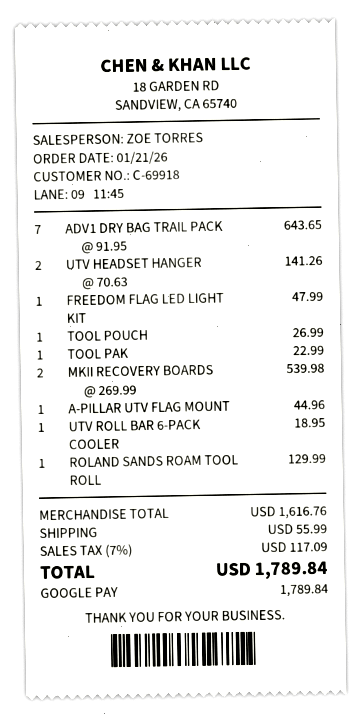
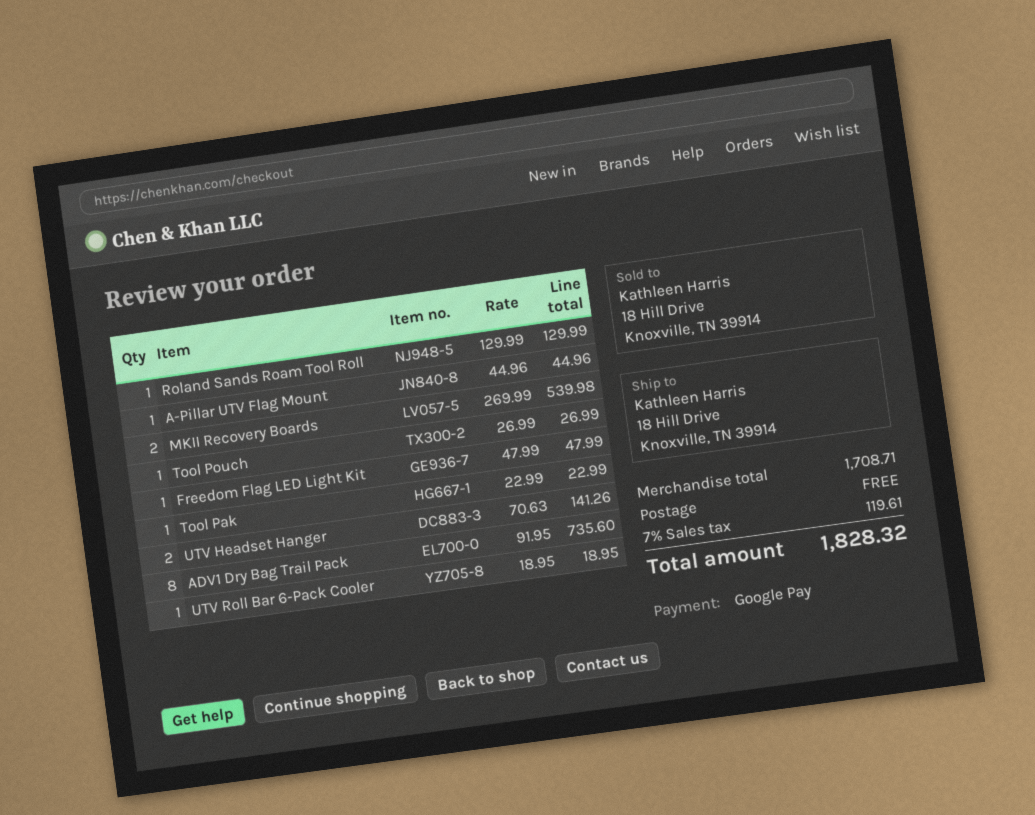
ADV1 DRY BAG TRAIL PACK: 7 x 91.95 = 643.65 -> 8 x 91.95 = 735.60
subtotal: 1616.76 -> 1708.71
shipping: 55.99 -> 0.00
tax: 7% = 117.09 -> 7% = 119.61
total: 1789.84 -> 1828.32

